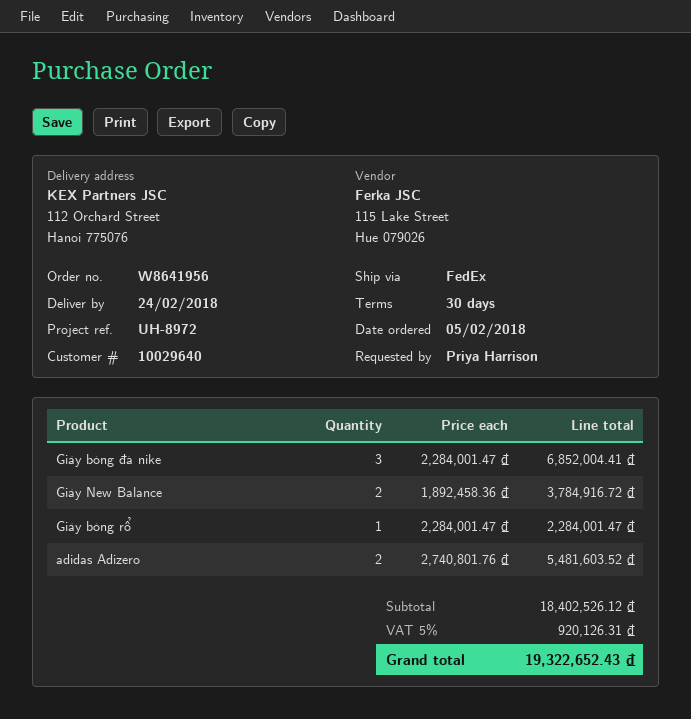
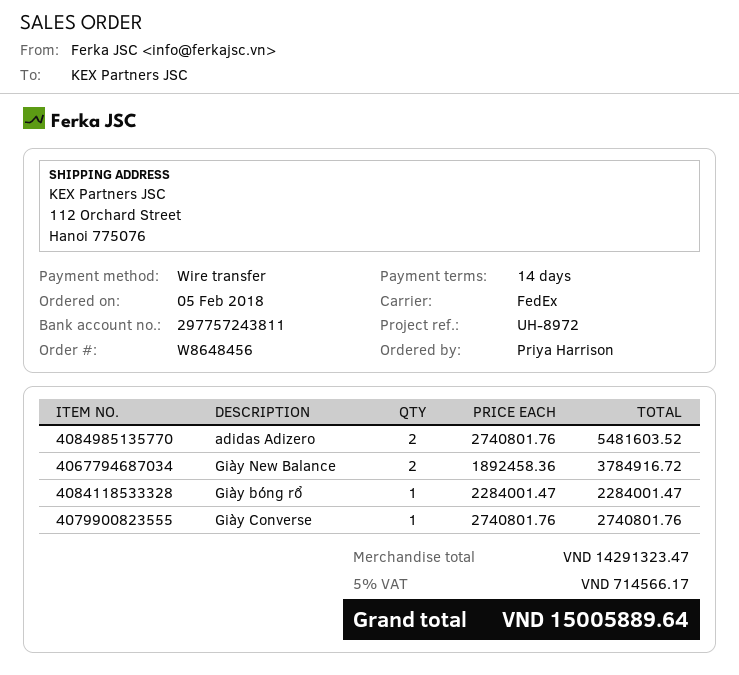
order number: W8641956 -> W8648456
payment terms: 30 days -> 14 days
Giày bóng đá nike: 3 x 2284001.47 = 6852004.41 -> none
Giày Converse: none -> 1 x 2740801.76 = 2740801.76
subtotal: 18402526.12 -> 14291323.47
tax: 5% = 920126.31 -> 5% = 714566.17
total: 19322652.43 -> 15005889.64

